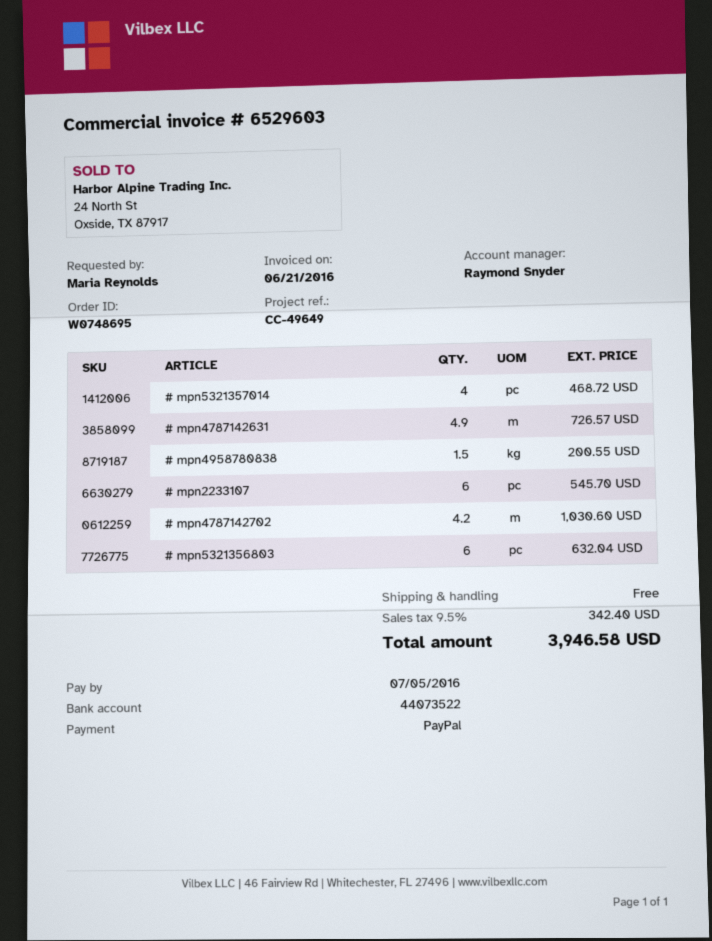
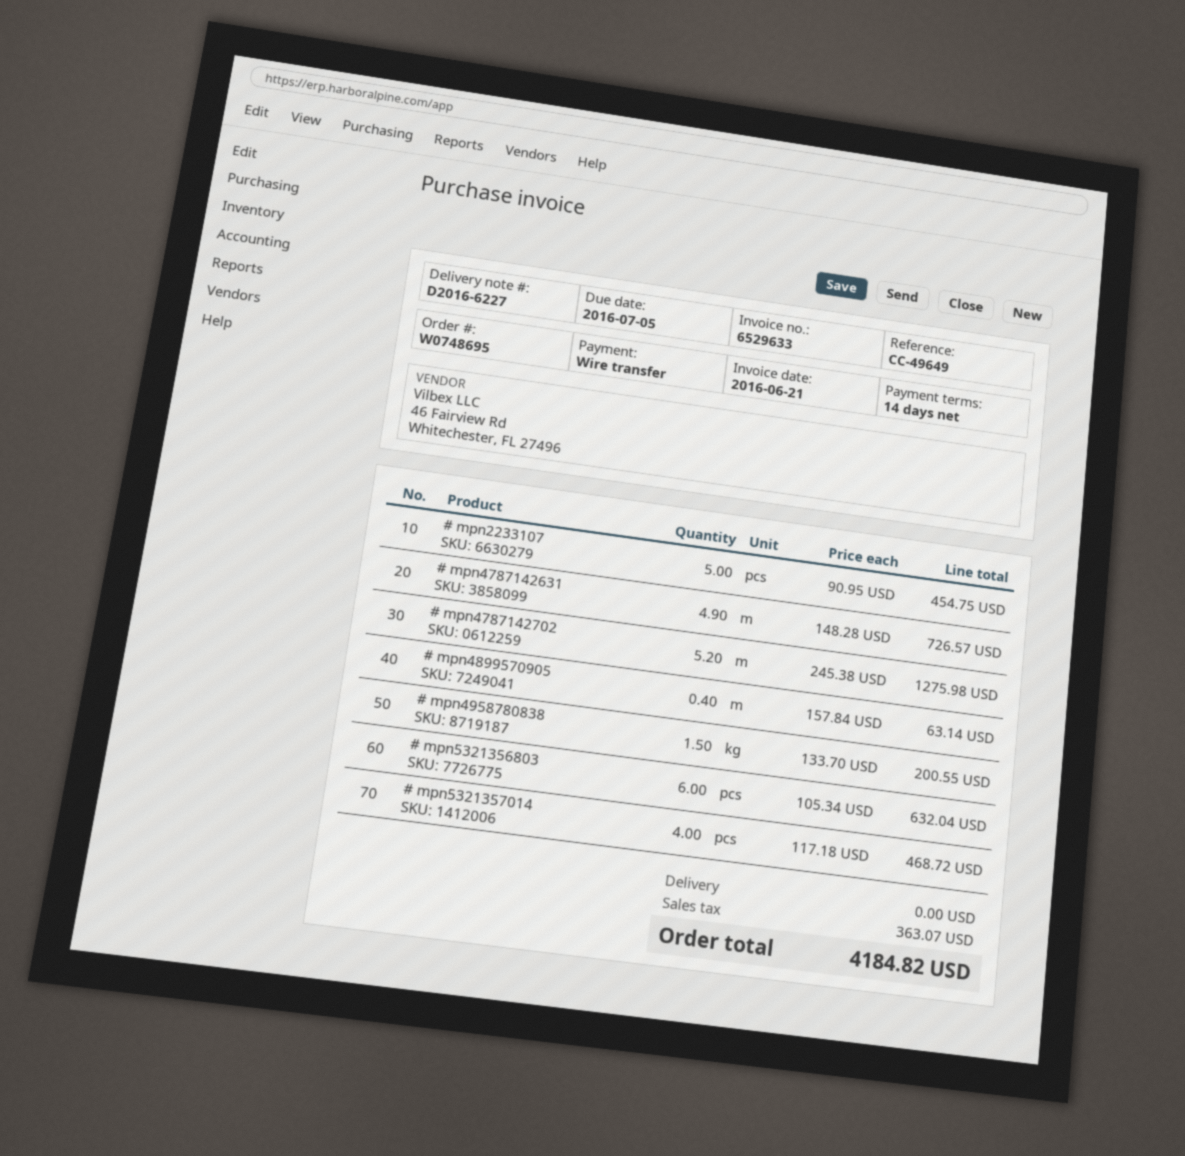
invoice number: 6529603 -> 6529633
payment method: PayPal -> bank transfer
# mpn2233107: 6 for 545.70 -> 5 for 454.75
# mpn4787142702: 4.2 for 1030.60 -> 5.2 for 1275.98
# mpn4899570905: none -> 0.4 for 63.14
tax: 342.40 -> 363.07
total: 3946.58 -> 4184.82

